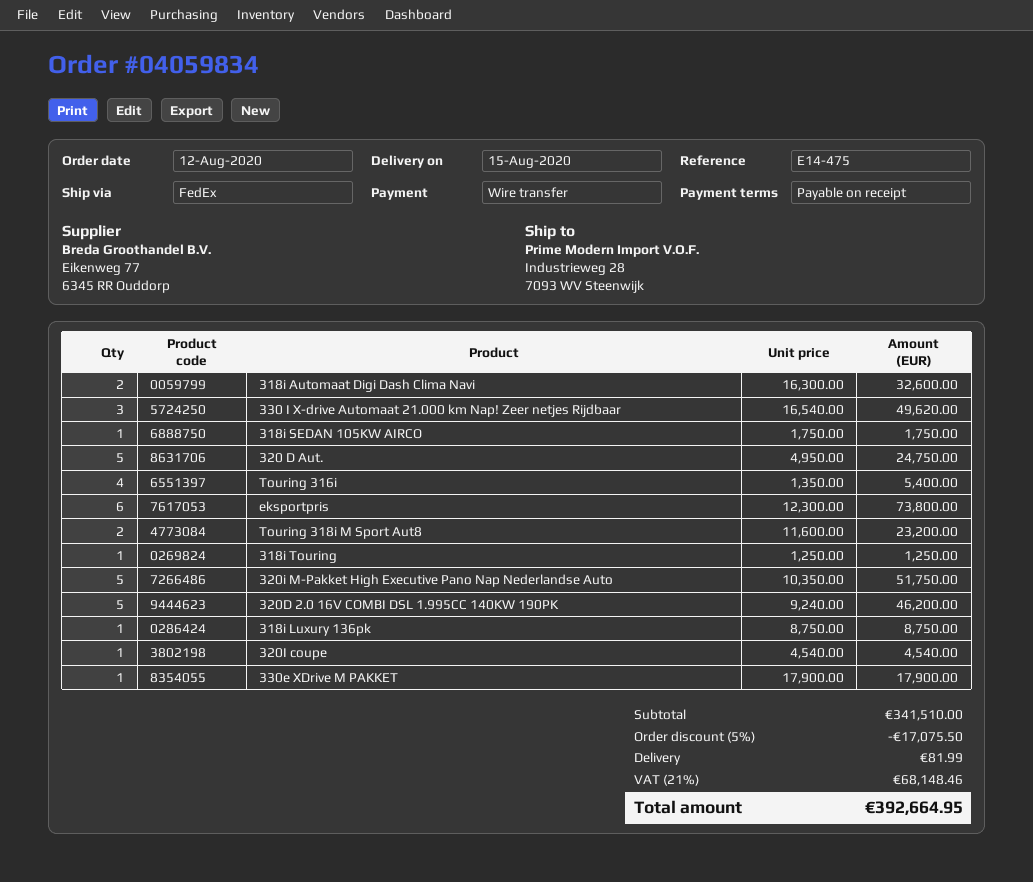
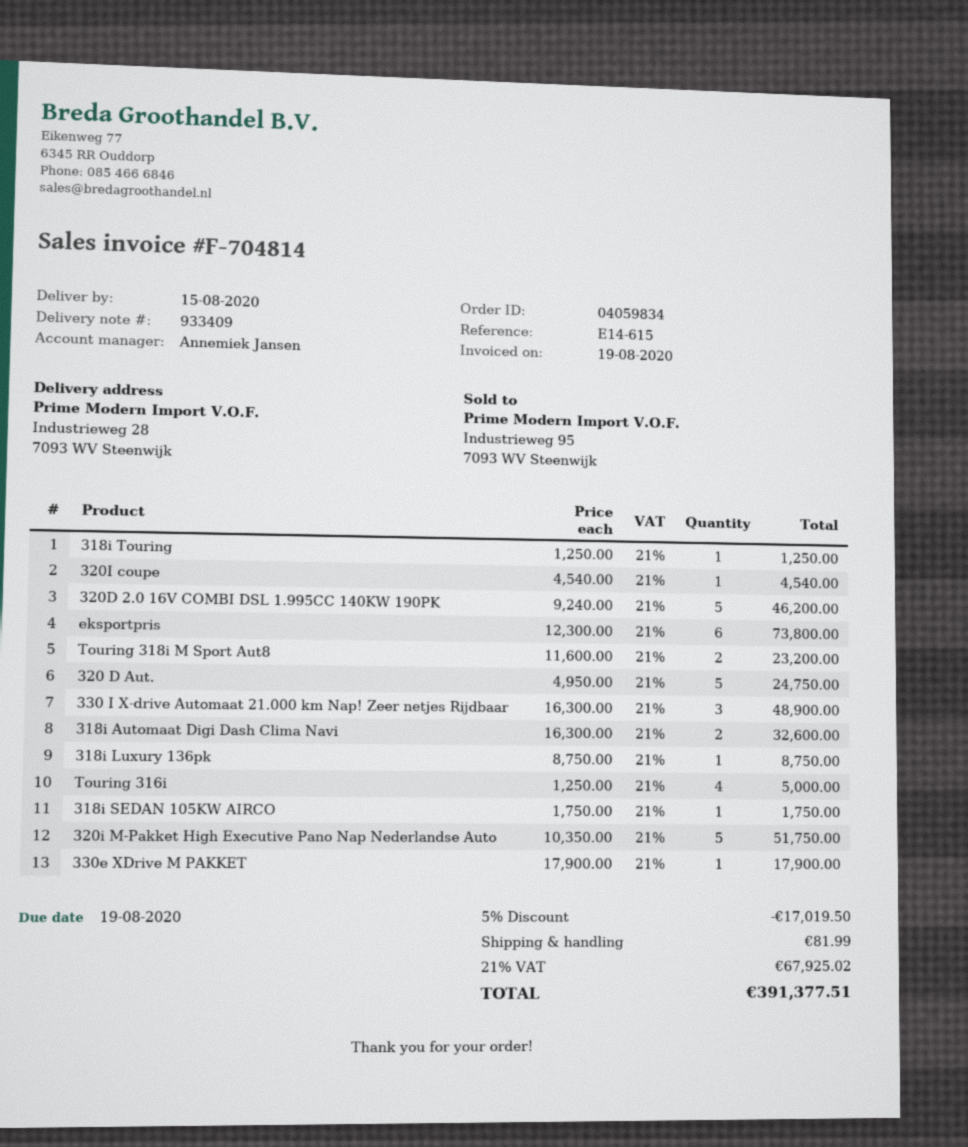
reference: E14-475 -> E14-615
330 I X-drive Automaat 21.000 km Nap! Zeer netjes Rijdbaar: 3 x 16540.00 = 49620.00 -> 3 x 16300.00 = 48900.00
Touring 316i: 4 x 1350.00 = 5400.00 -> 4 x 1250.00 = 5000.00
discount: 5% = 17075.50 -> 5% = 17019.50
tax: 21% = 68148.46 -> 21% = 67925.02
total: 392664.95 -> 391377.51

